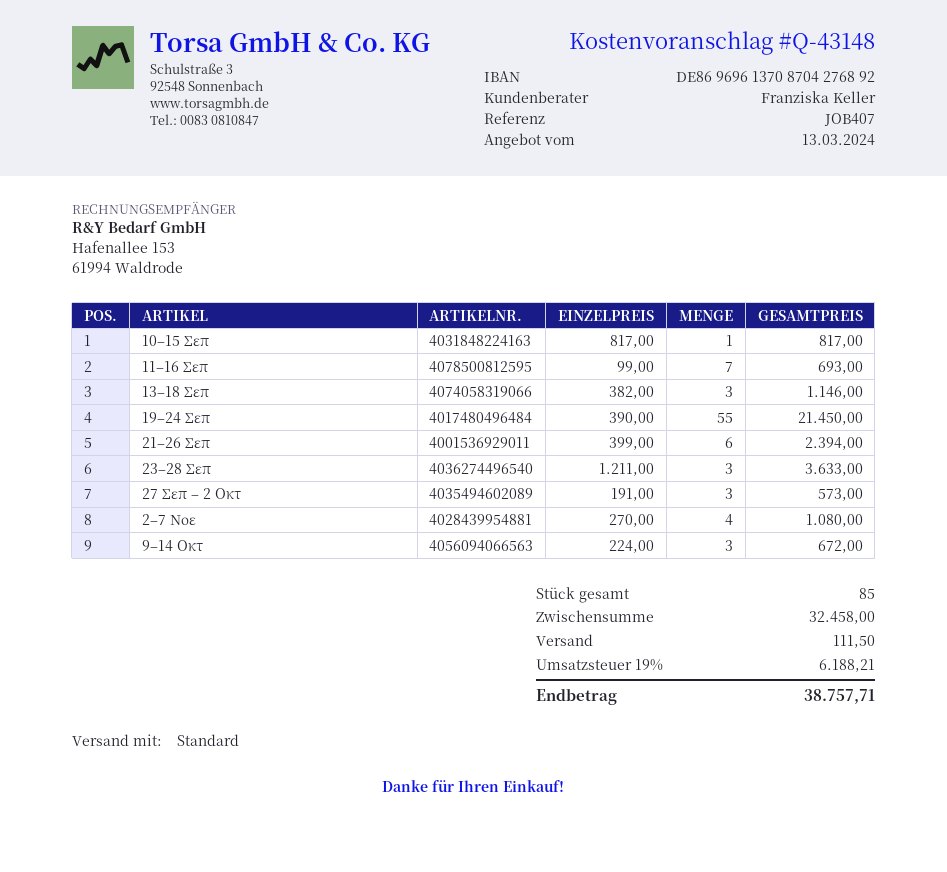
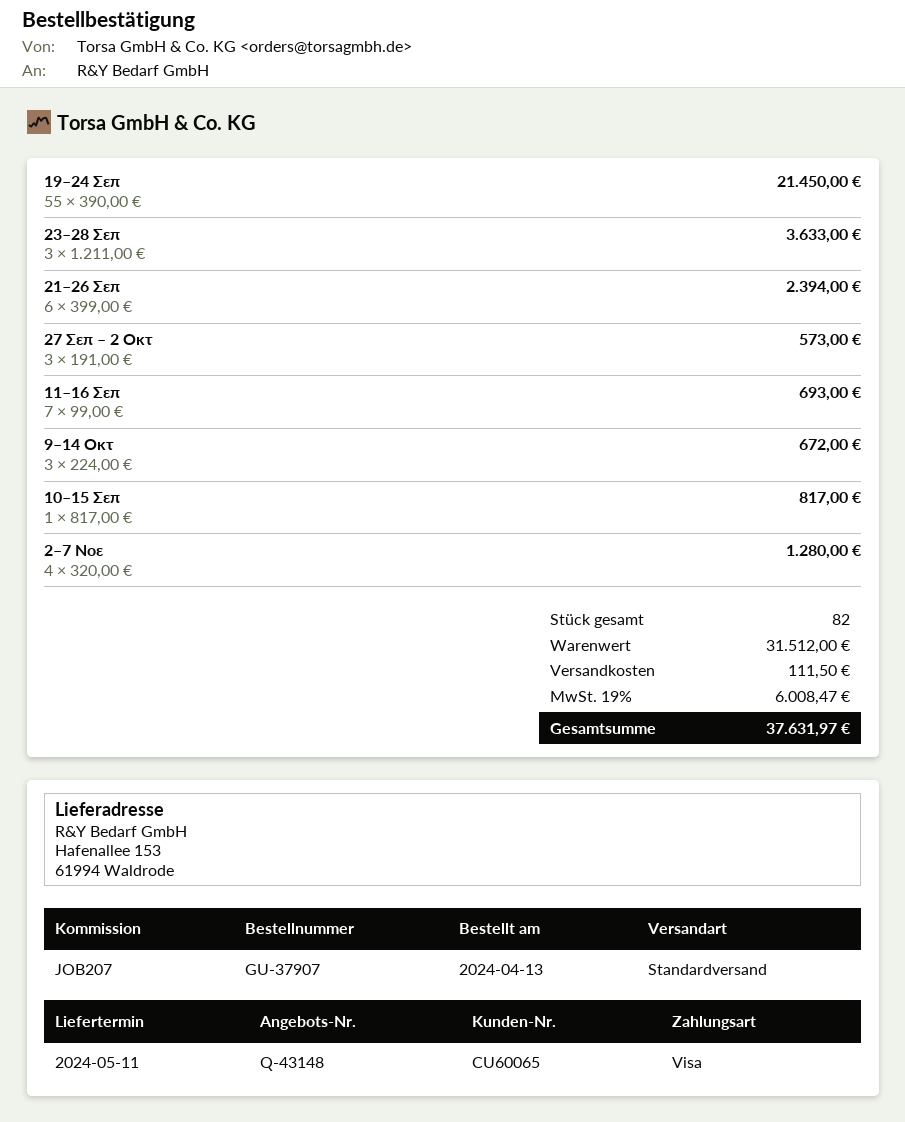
reference: JOB407 -> JOB207
13–18 Σεπ: 3 x 382.00 = 1146.00 -> none
2–7 Νοε: 4 x 270.00 = 1080.00 -> 4 x 320.00 = 1280.00
total quantity: 85 -> 82
subtotal: 32458.00 -> 31512.00
tax: 19% = 6188.21 -> 19% = 6008.47
total: 38757.71 -> 37631.97

